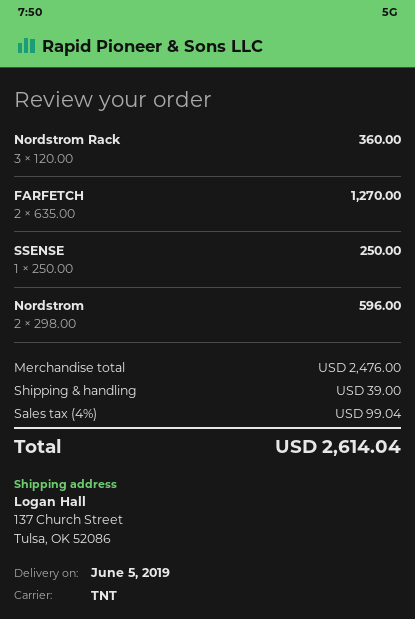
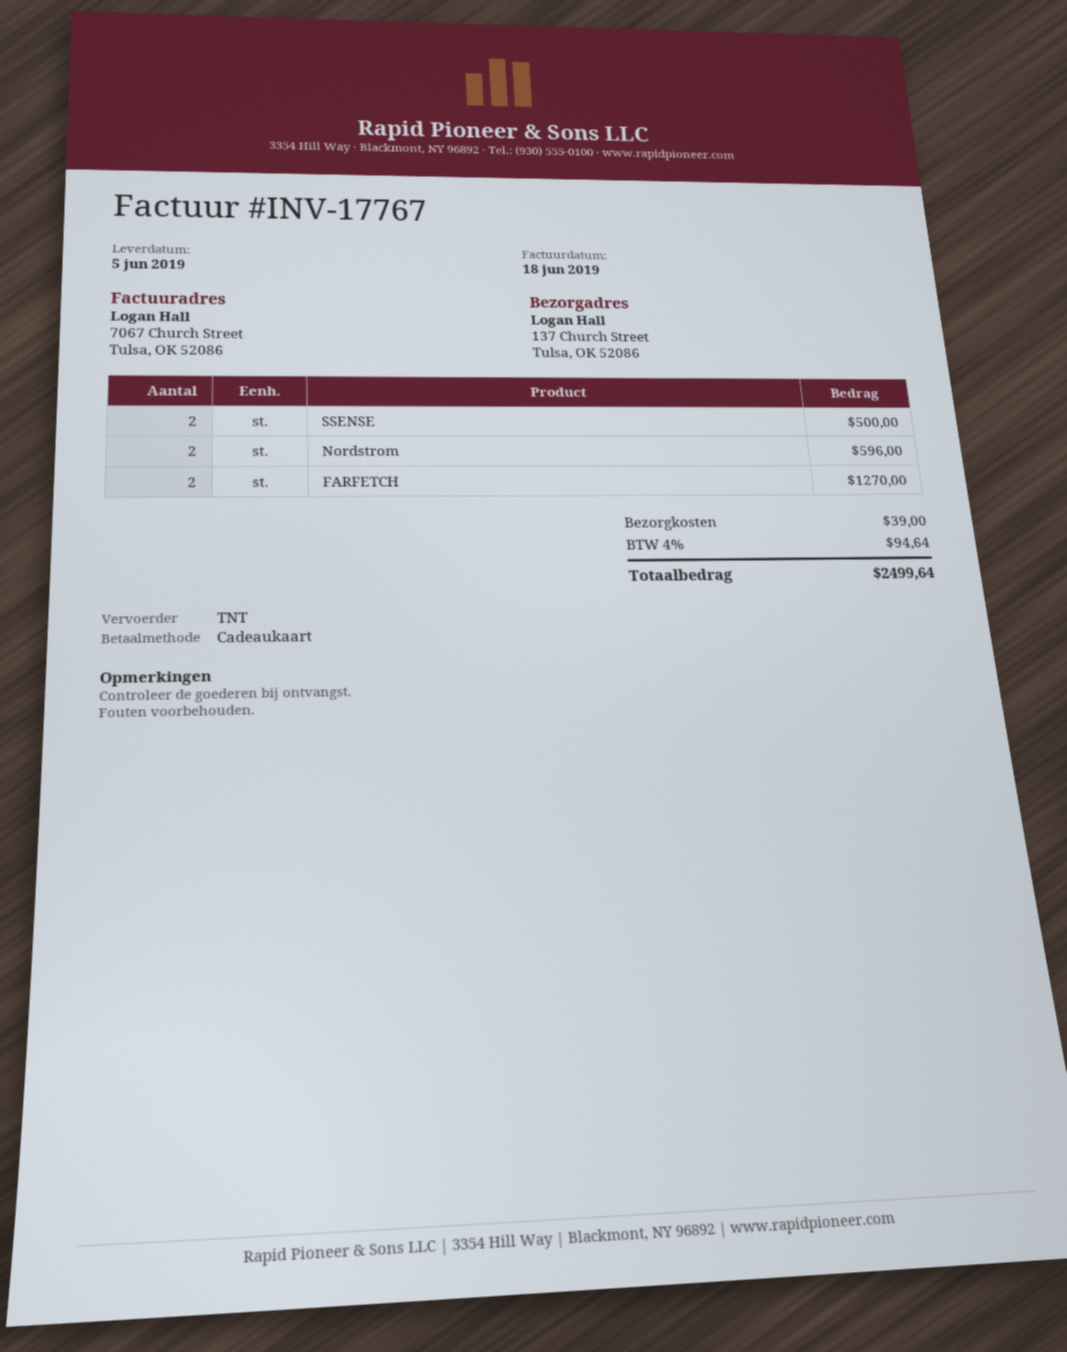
Nordstrom Rack: 3 for 360.00 -> none
SSENSE: 1 for 250.00 -> 2 for 500.00
tax: 4% = 99.04 -> 4% = 94.64
total: 2614.04 -> 2499.64

